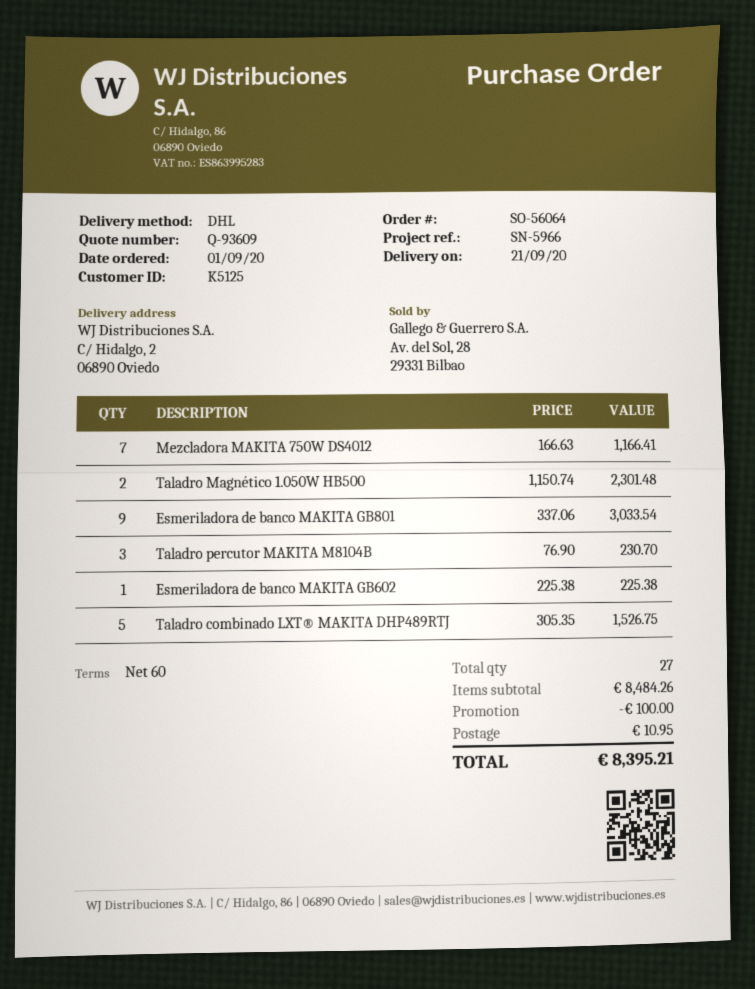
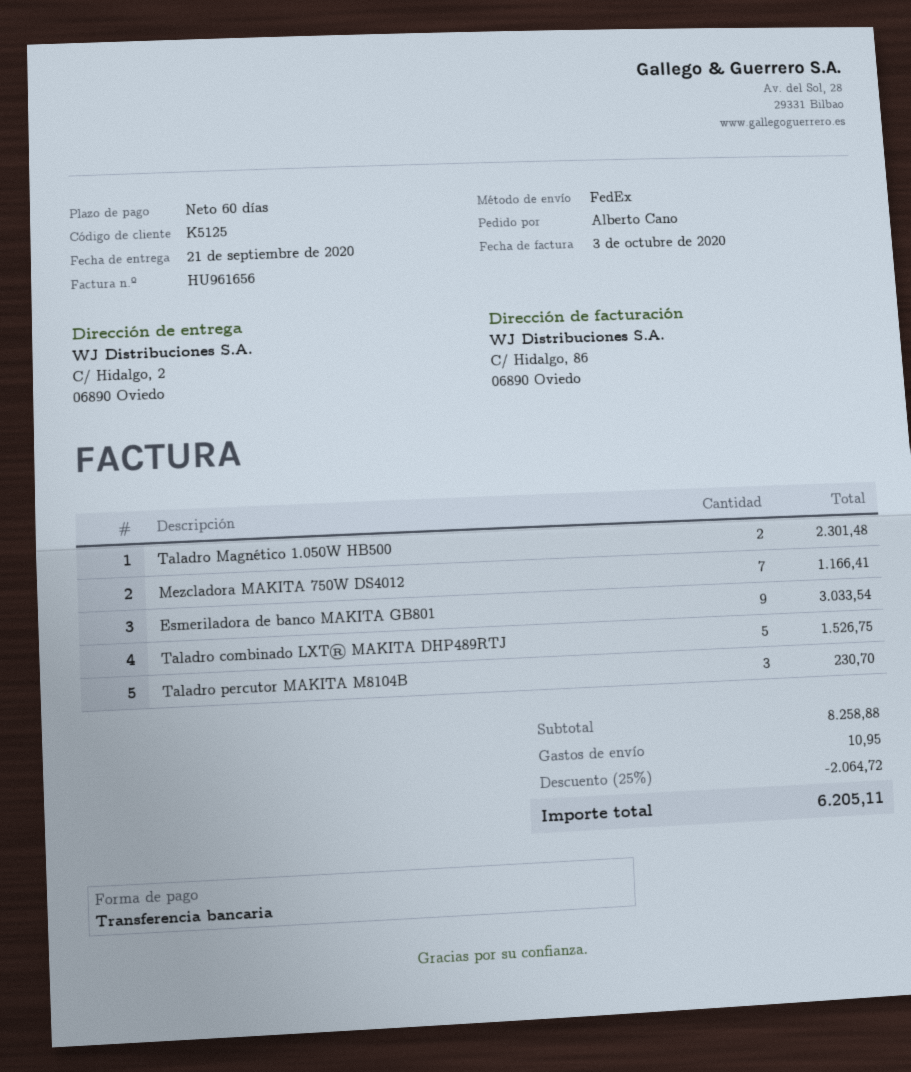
shipping method: DHL -> FedEx
Esmeriladora de banco MAKITA GB602: 1 for 225.38 -> none
subtotal: 8484.26 -> 8258.88
discount: 100.00 -> 2064.72
total: 8395.21 -> 6205.11

